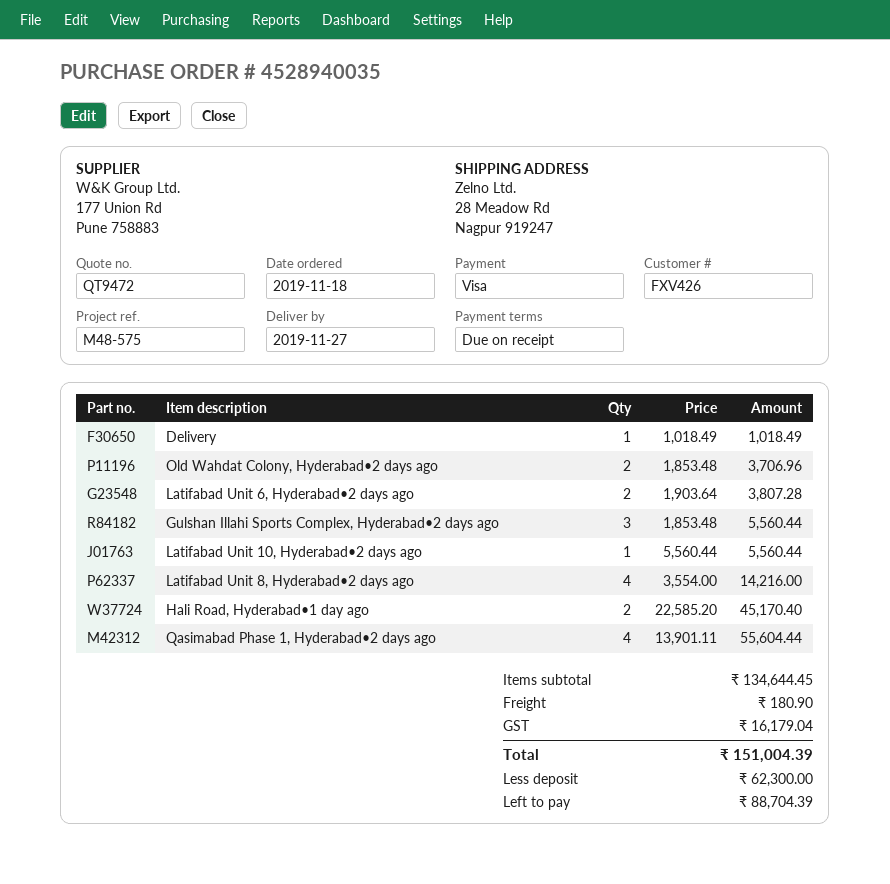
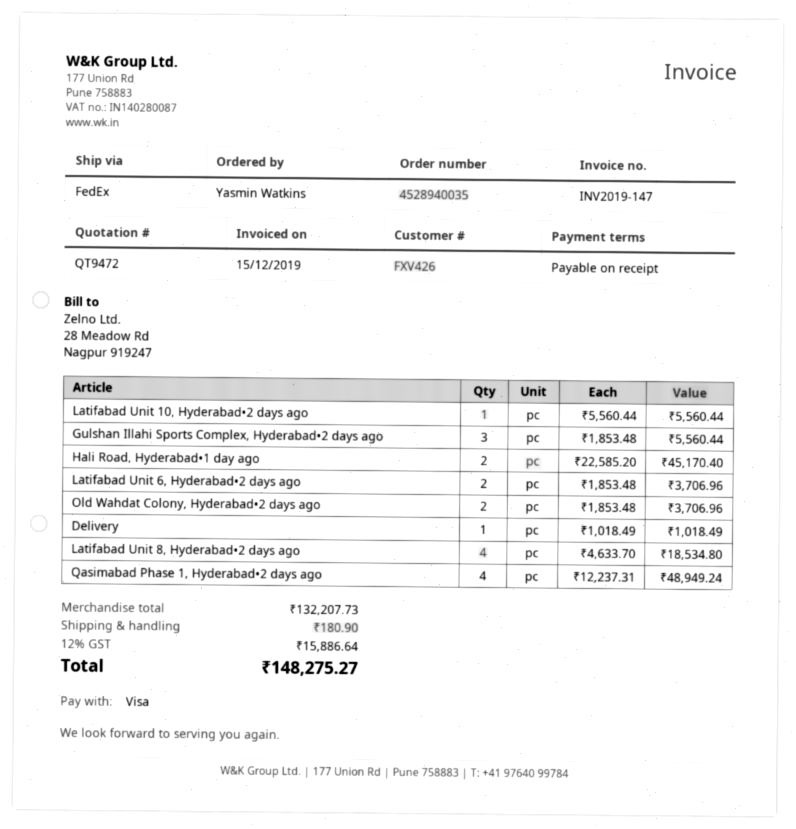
Latifabad Unit 6, Hyderabad•2 days ago: 2 x 1903.64 = 3807.28 -> 2 x 1853.48 = 3706.96
Latifabad Unit 8, Hyderabad•2 days ago: 4 x 3554.00 = 14216.00 -> 4 x 4633.70 = 18534.80
Qasimabad Phase 1, Hyderabad•2 days ago: 4 x 13901.11 = 55604.44 -> 4 x 12237.31 = 48949.24
subtotal: 134644.45 -> 132207.73
tax: 16179.04 -> 15886.64
total: 151004.39 -> 148275.27

